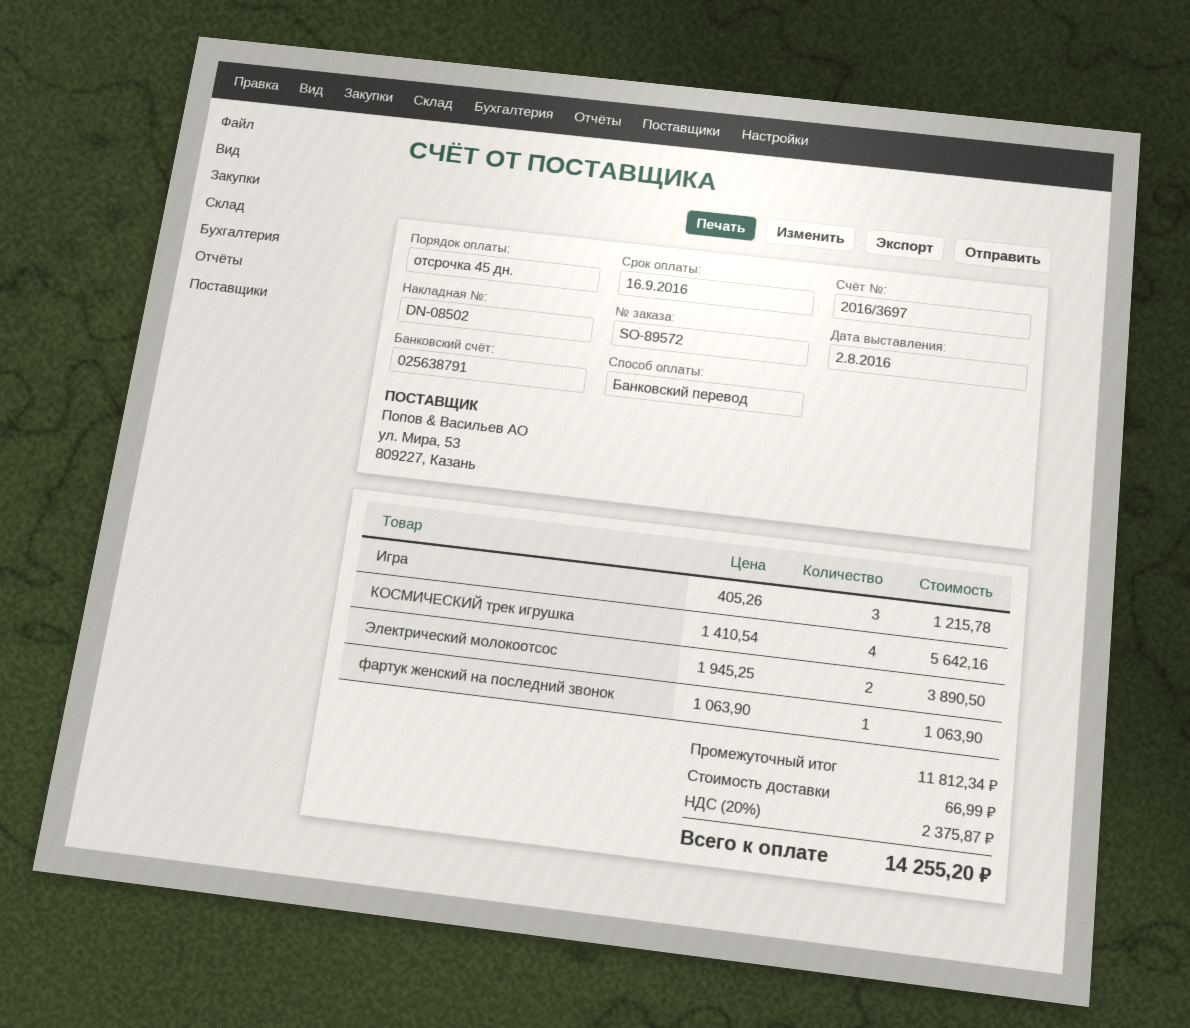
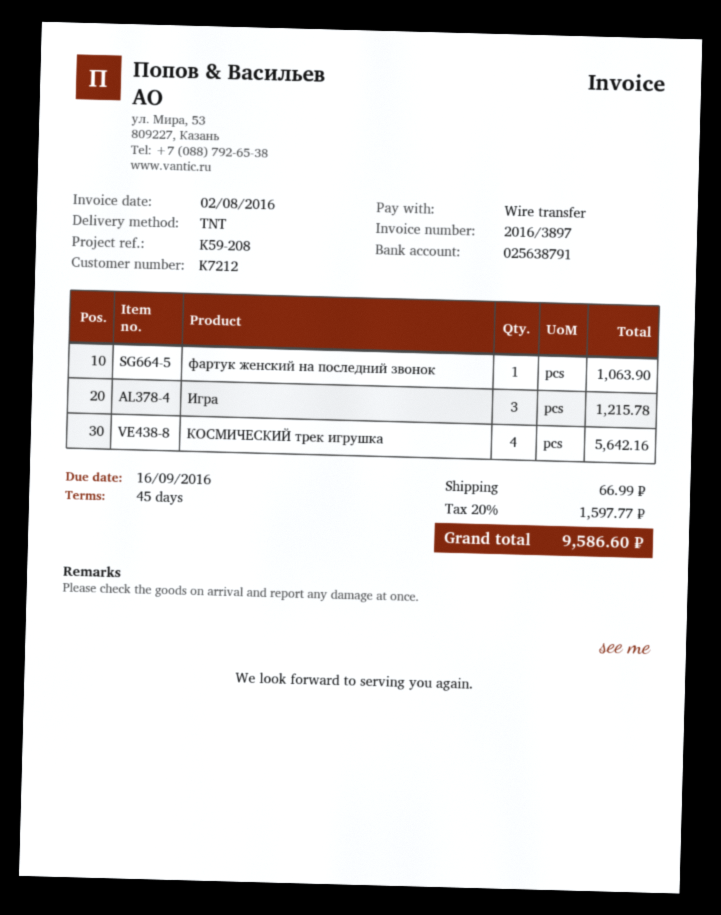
invoice number: 2016/3697 -> 2016/3897
Электрический молокоотсос: 2 for 3890.50 -> none
tax: 20% = 2375.87 -> 20% = 1597.77
total: 14255.20 -> 9586.60

